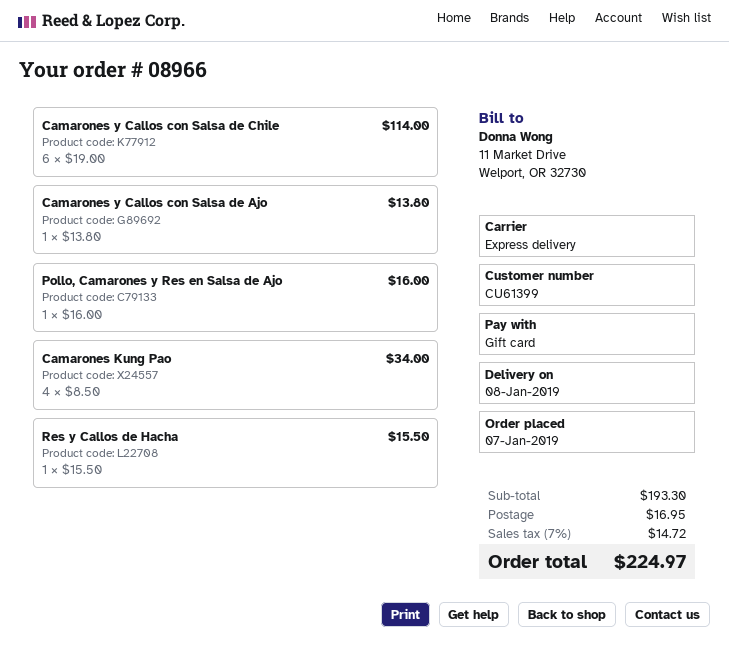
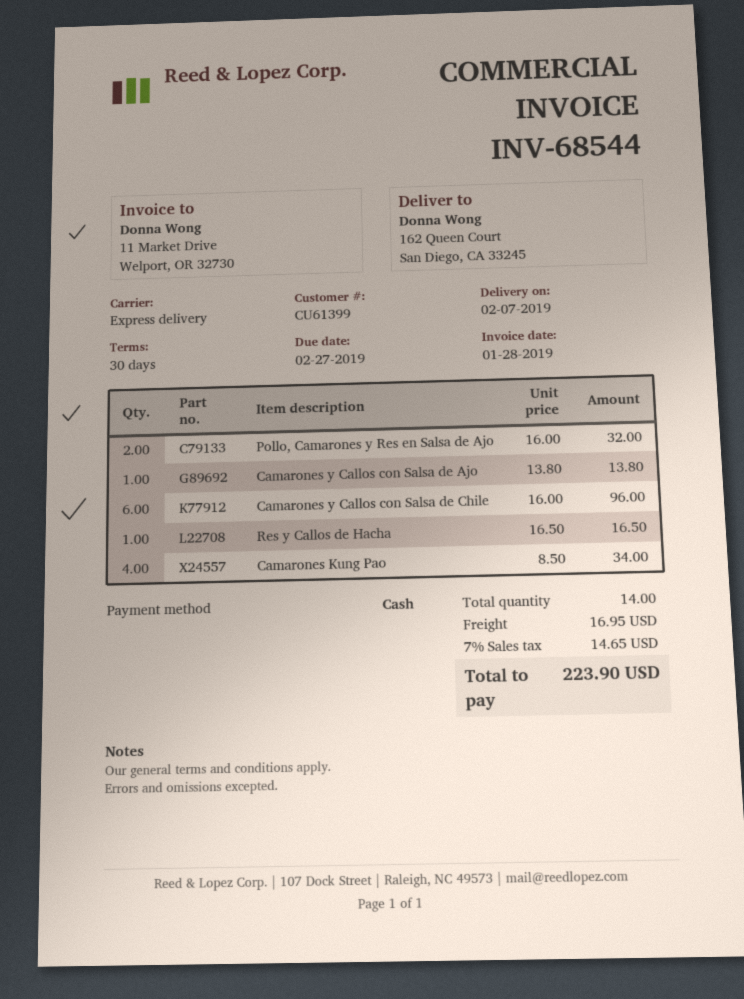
delivery date: 2019-01-08 -> 2019-02-07
payment method: gift card -> cash
Camarones y Callos con Salsa de Chile: 6 x 19.00 = 114.00 -> 6 x 16.00 = 96.00
Pollo, Camarones y Res en Salsa de Ajo: 1 x 16.00 = 16.00 -> 2 x 16.00 = 32.00
Res y Callos de Hacha: 1 x 15.50 = 15.50 -> 1 x 16.50 = 16.50
tax: 7% = 14.72 -> 7% = 14.65
total: 224.97 -> 223.90

